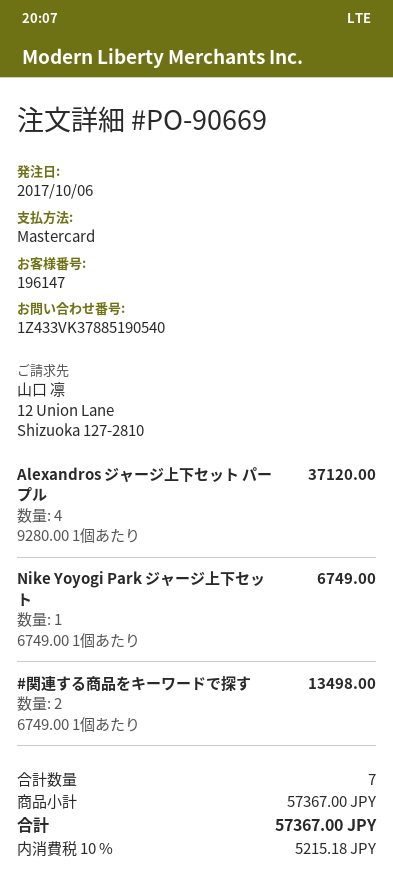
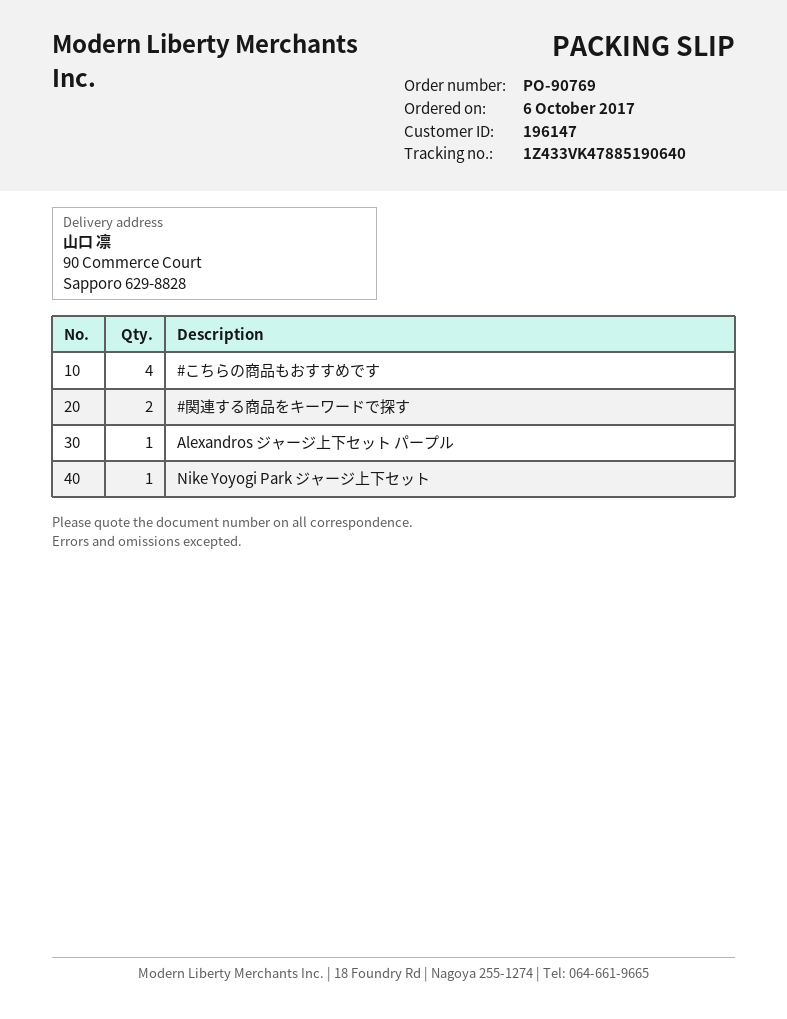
order number: PO-90669 -> PO-90769
tracking number: 1Z433VK37885190540 -> 1Z433VK47885190640
Alexandros ジャージ上下セット パープル: 4 -> 1
#こちらの商品もおすすめです: none -> 4

